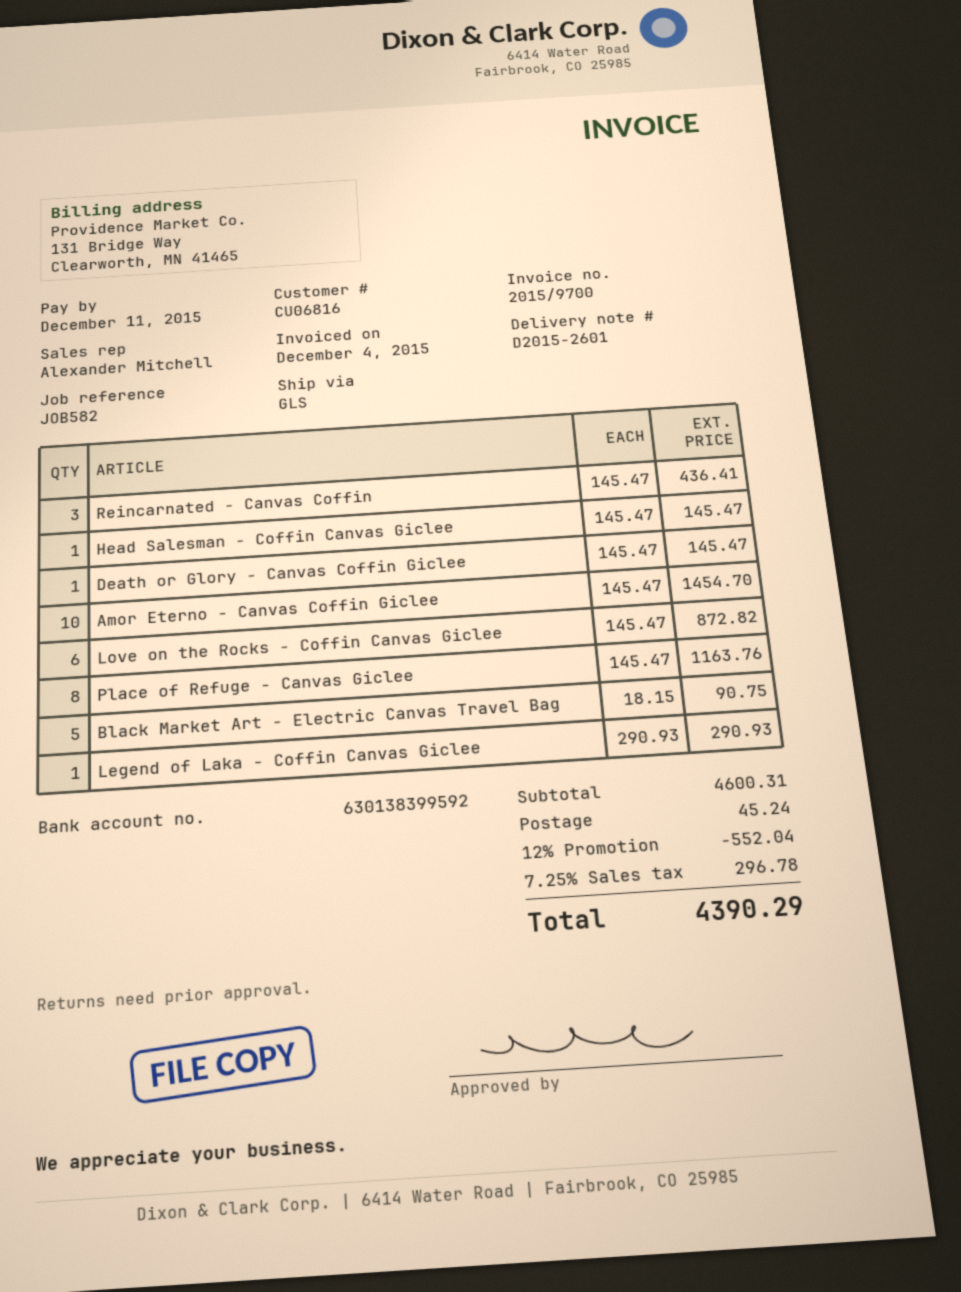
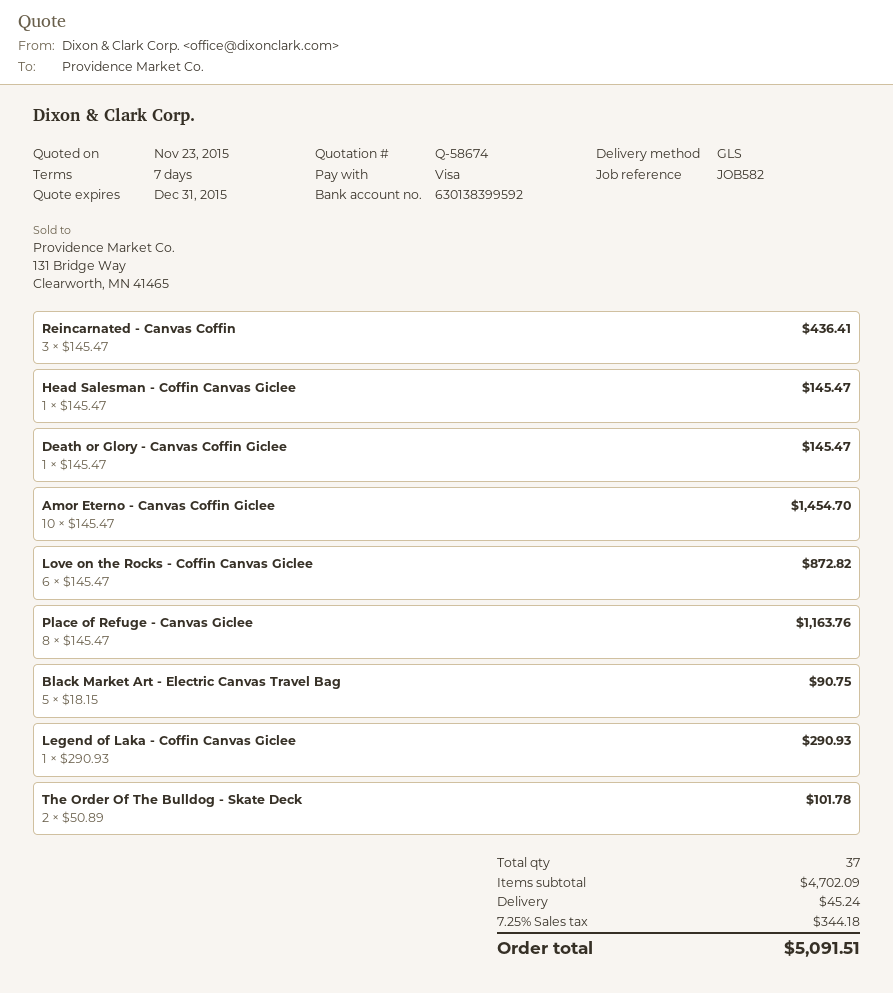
The Order Of The Bulldog - Skate Deck: none -> 2 x 50.89 = 101.78
subtotal: 4600.31 -> 4702.09
discount: 12% = 552.04 -> none
tax: 7.25% = 296.78 -> 7.25% = 344.18
total: 4390.29 -> 5091.51

